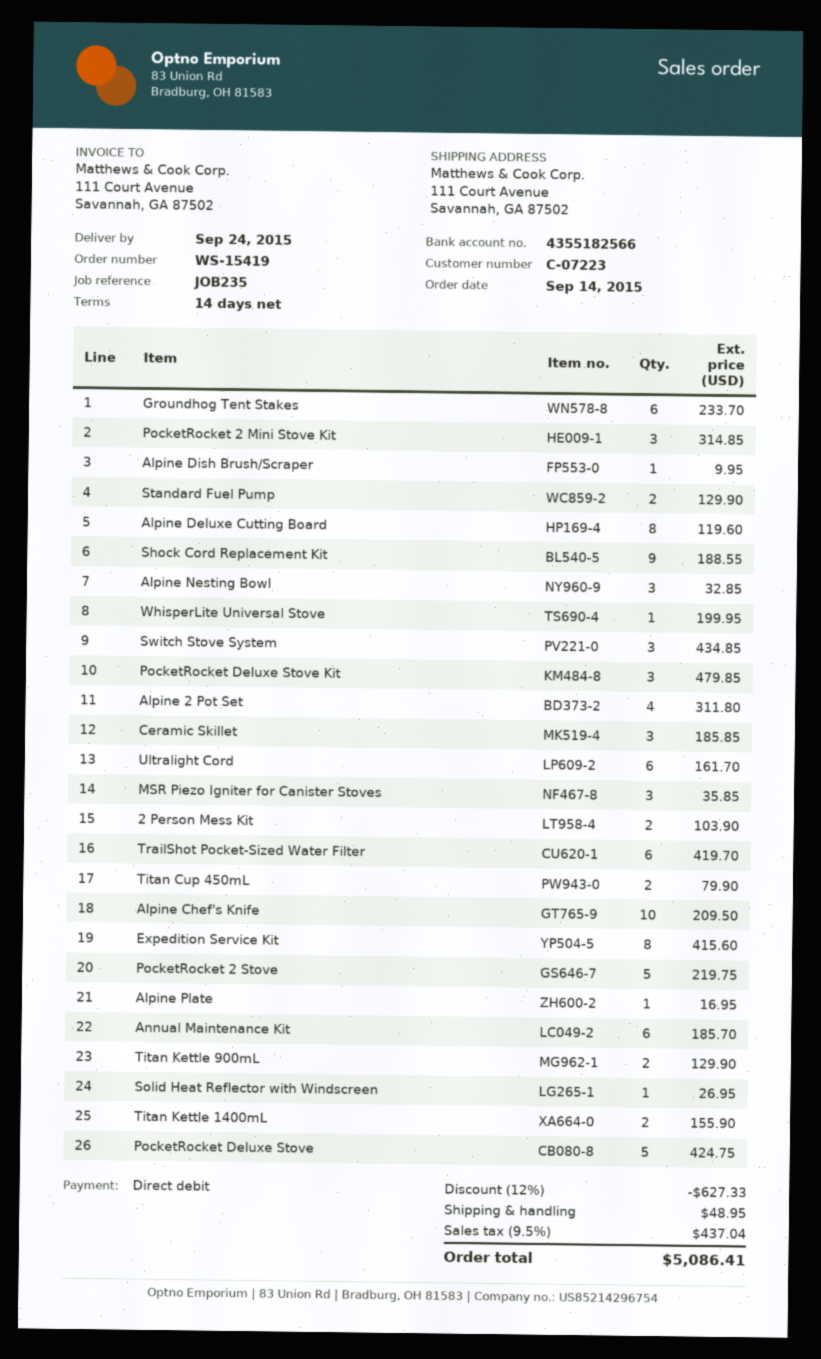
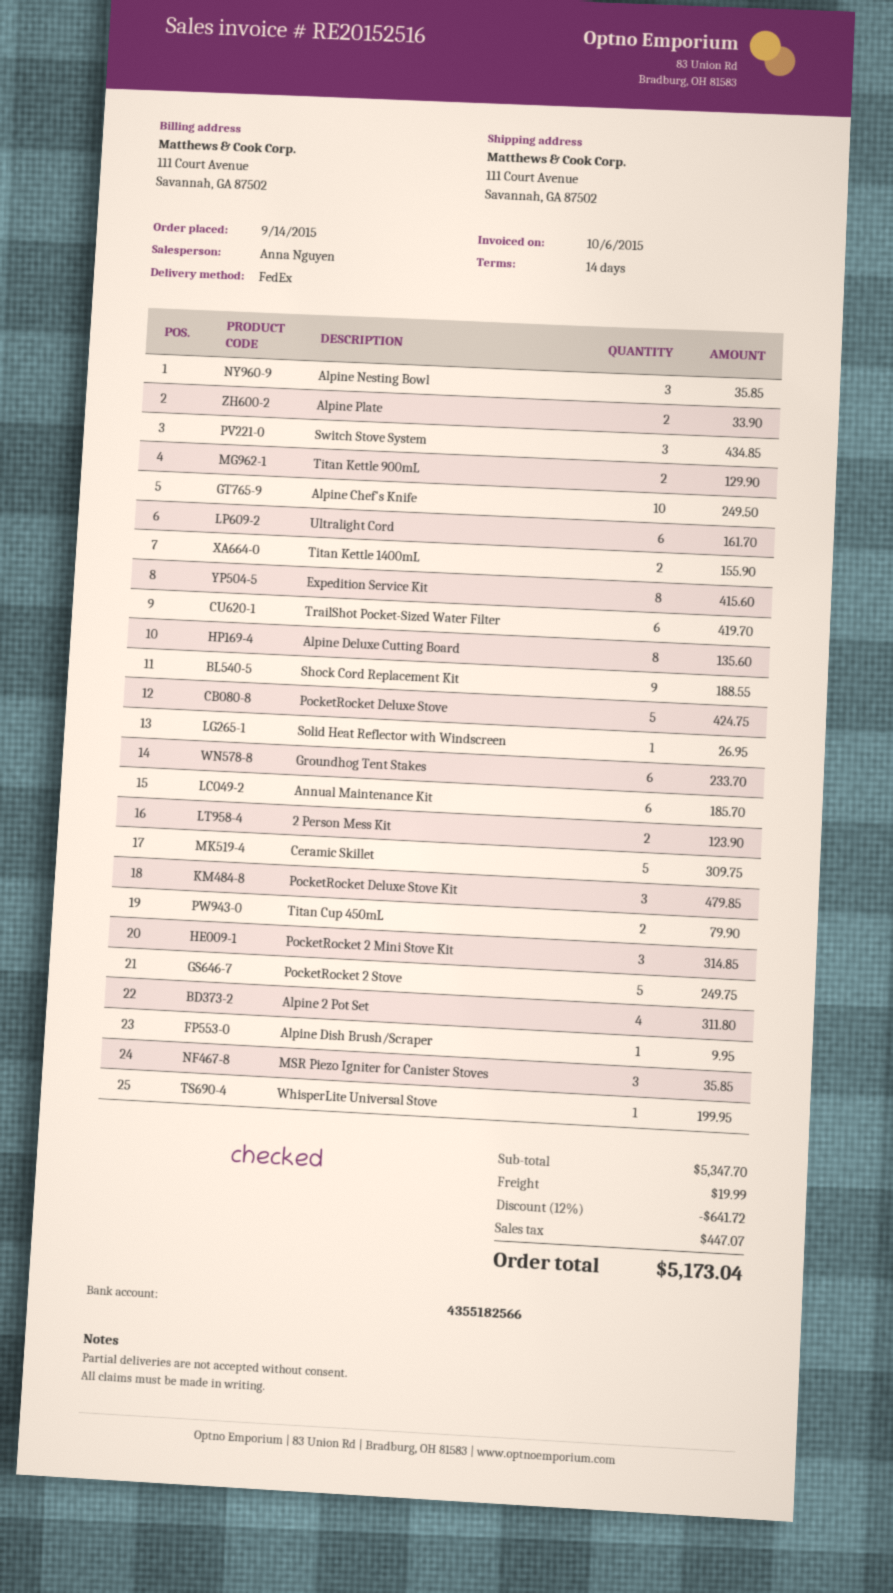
Standard Fuel Pump: 2 for 129.90 -> none
Alpine Deluxe Cutting Board: 8 for 119.60 -> 8 for 135.60
Alpine Nesting Bowl: 3 for 32.85 -> 3 for 35.85
Ceramic Skillet: 3 for 185.85 -> 5 for 309.75
2 Person Mess Kit: 2 for 103.90 -> 2 for 123.90
Alpine Chef's Knife: 10 for 209.50 -> 10 for 249.50
PocketRocket 2 Stove: 5 for 219.75 -> 5 for 249.75
Alpine Plate: 1 for 16.95 -> 2 for 33.90
discount: 12% = 627.33 -> 12% = 641.72
shipping: 48.95 -> 19.99
tax: 437.04 -> 447.07
total: 5086.41 -> 5173.04

